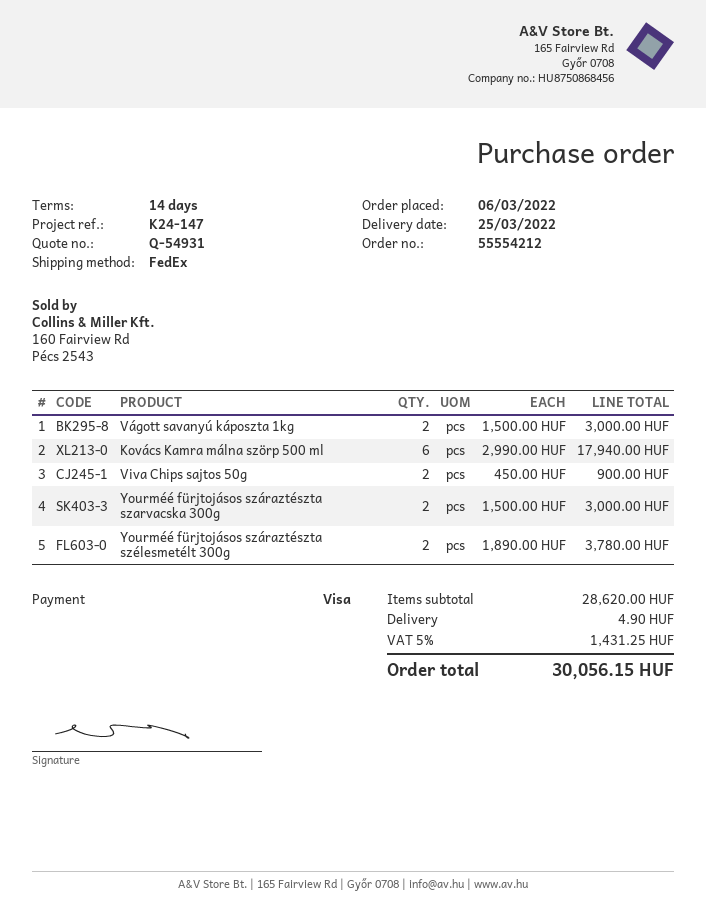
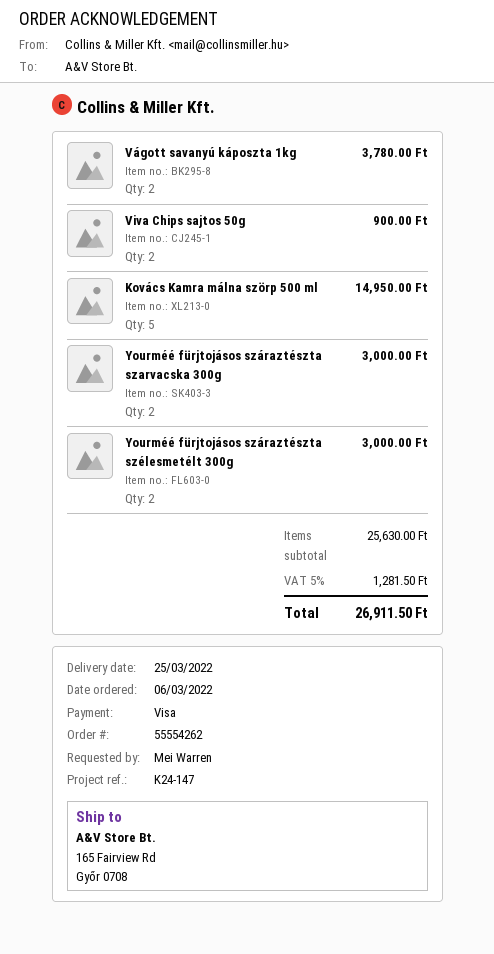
order number: 55554212 -> 55554262
Vágott savanyú káposzta 1kg: 2 for 3000.00 -> 2 for 3780.00
Kovács Kamra málna szörp 500 ml: 6 for 17940.00 -> 5 for 14950.00
Yourméé fürjtojásos száraztészta szélesmetélt 300g: 2 for 3780.00 -> 2 for 3000.00
subtotal: 28620.00 -> 25630.00
shipping: 4.90 -> none
tax: 5% = 1431.25 -> 5% = 1281.50
total: 30056.15 -> 26911.50

